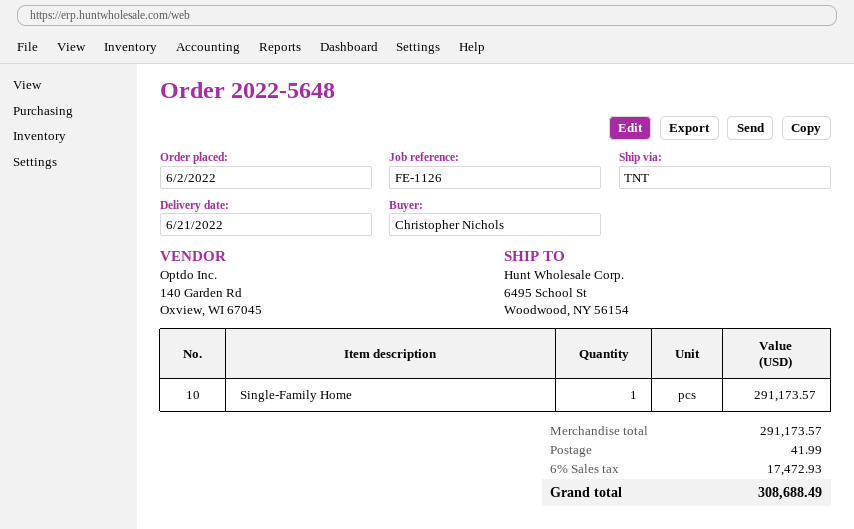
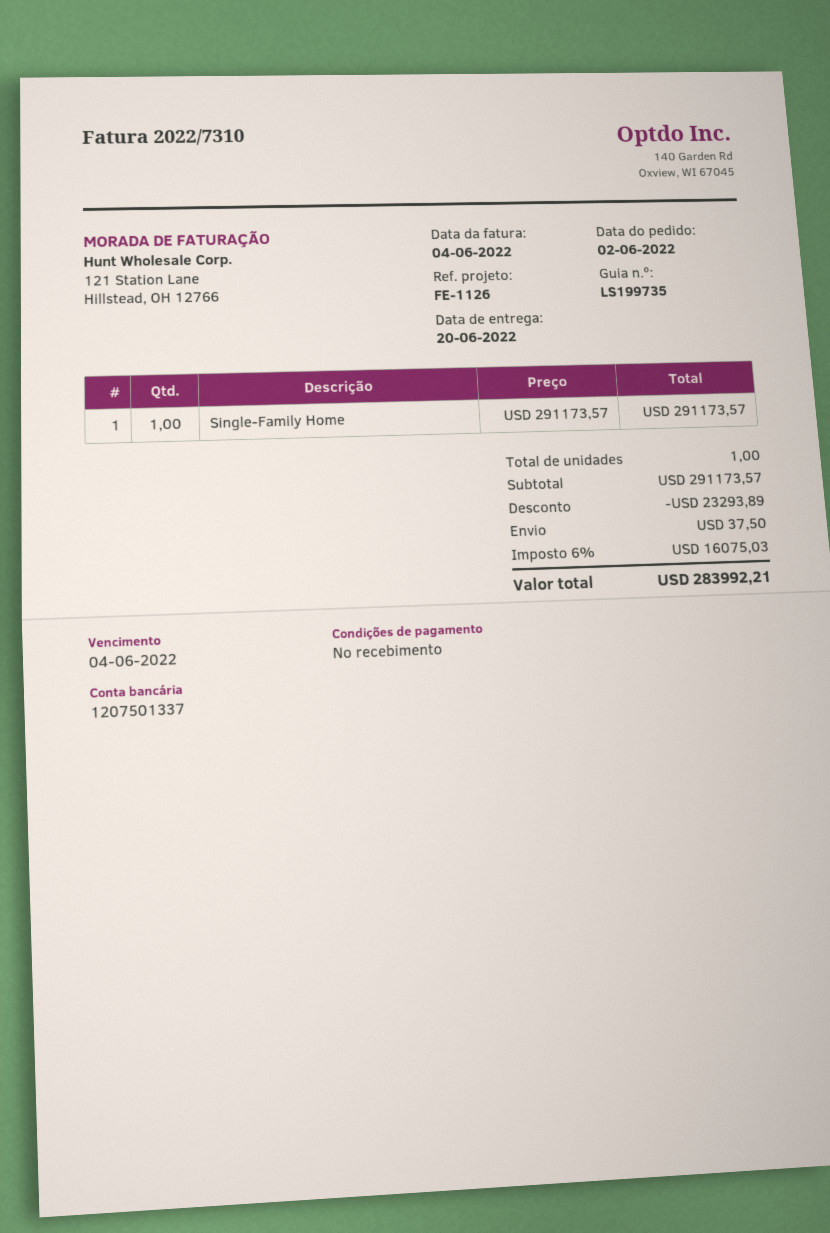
delivery date: 2022-06-21 -> 2022-06-20
discount: none -> 23293.89
shipping: 41.99 -> 37.50
tax: 6% = 17472.93 -> 6% = 16075.03
total: 308688.49 -> 283992.21

